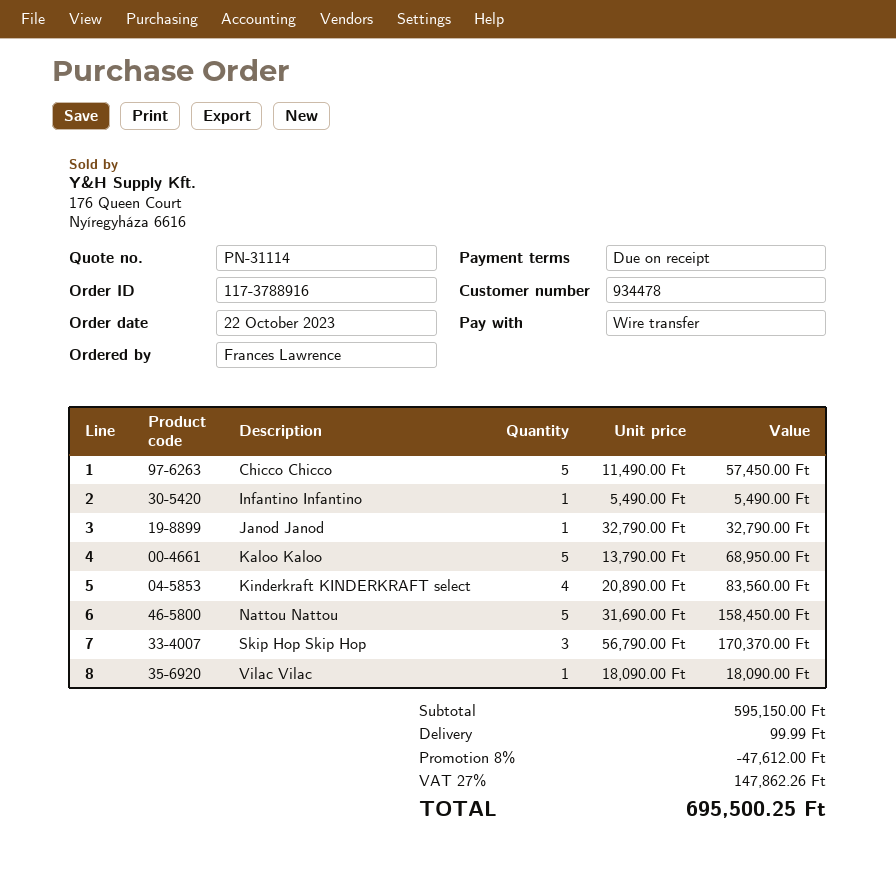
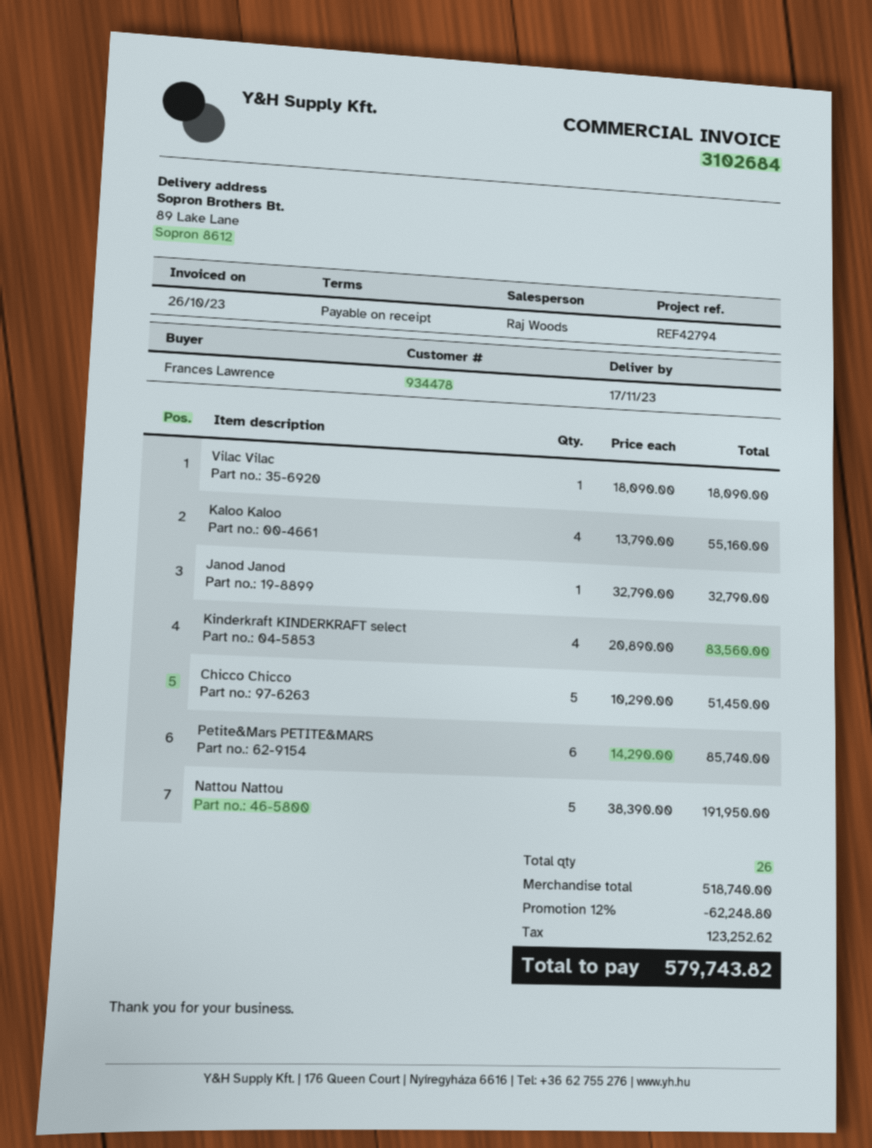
Chicco Chicco: 5 x 11490.00 = 57450.00 -> 5 x 10290.00 = 51450.00
Infantino Infantino: 1 x 5490.00 = 5490.00 -> none
Kaloo Kaloo: 5 x 13790.00 = 68950.00 -> 4 x 13790.00 = 55160.00
Nattou Nattou: 5 x 31690.00 = 158450.00 -> 5 x 38390.00 = 191950.00
Skip Hop Skip Hop: 3 x 56790.00 = 170370.00 -> none
Petite&Mars PETITE&MARS: none -> 6 x 14290.00 = 85740.00
subtotal: 595150.00 -> 518740.00
discount: 8% = 47612.00 -> 12% = 62248.80
shipping: 99.99 -> none
tax: 147862.26 -> 123252.62
total: 695500.25 -> 579743.82

